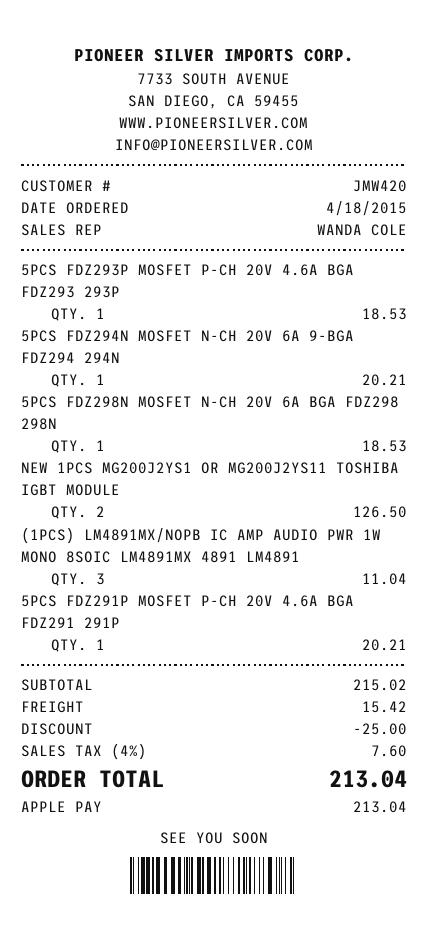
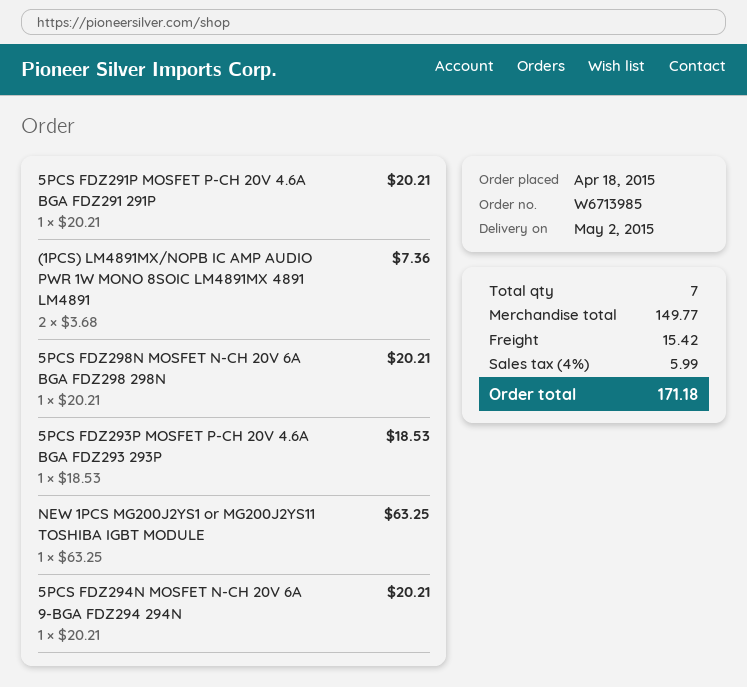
5PCS FDZ298N MOSFET N-CH 20V 6A BGA FDZ298 298N: 1 for 18.53 -> 1 for 20.21
NEW 1PCS MG200J2YS1 OR MG200J2YS11 TOSHIBA IGBT MODULE: 2 for 126.50 -> 1 for 63.25
(1PCS) LM4891MX/NOPB IC AMP AUDIO PWR 1W MONO 8SOIC LM4891MX 4891 LM4891: 3 for 11.04 -> 2 for 7.36
subtotal: 215.02 -> 149.77
discount: 25.00 -> none
tax: 4% = 7.60 -> 4% = 5.99
total: 213.04 -> 171.18

